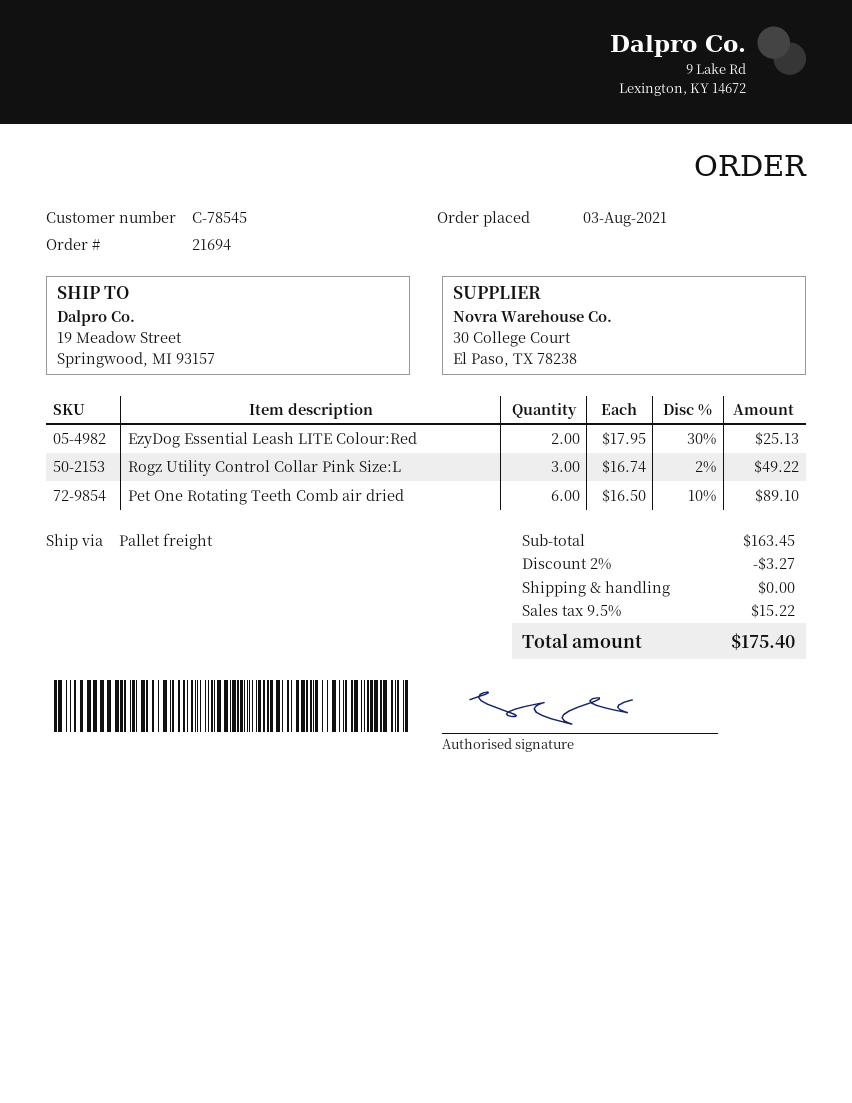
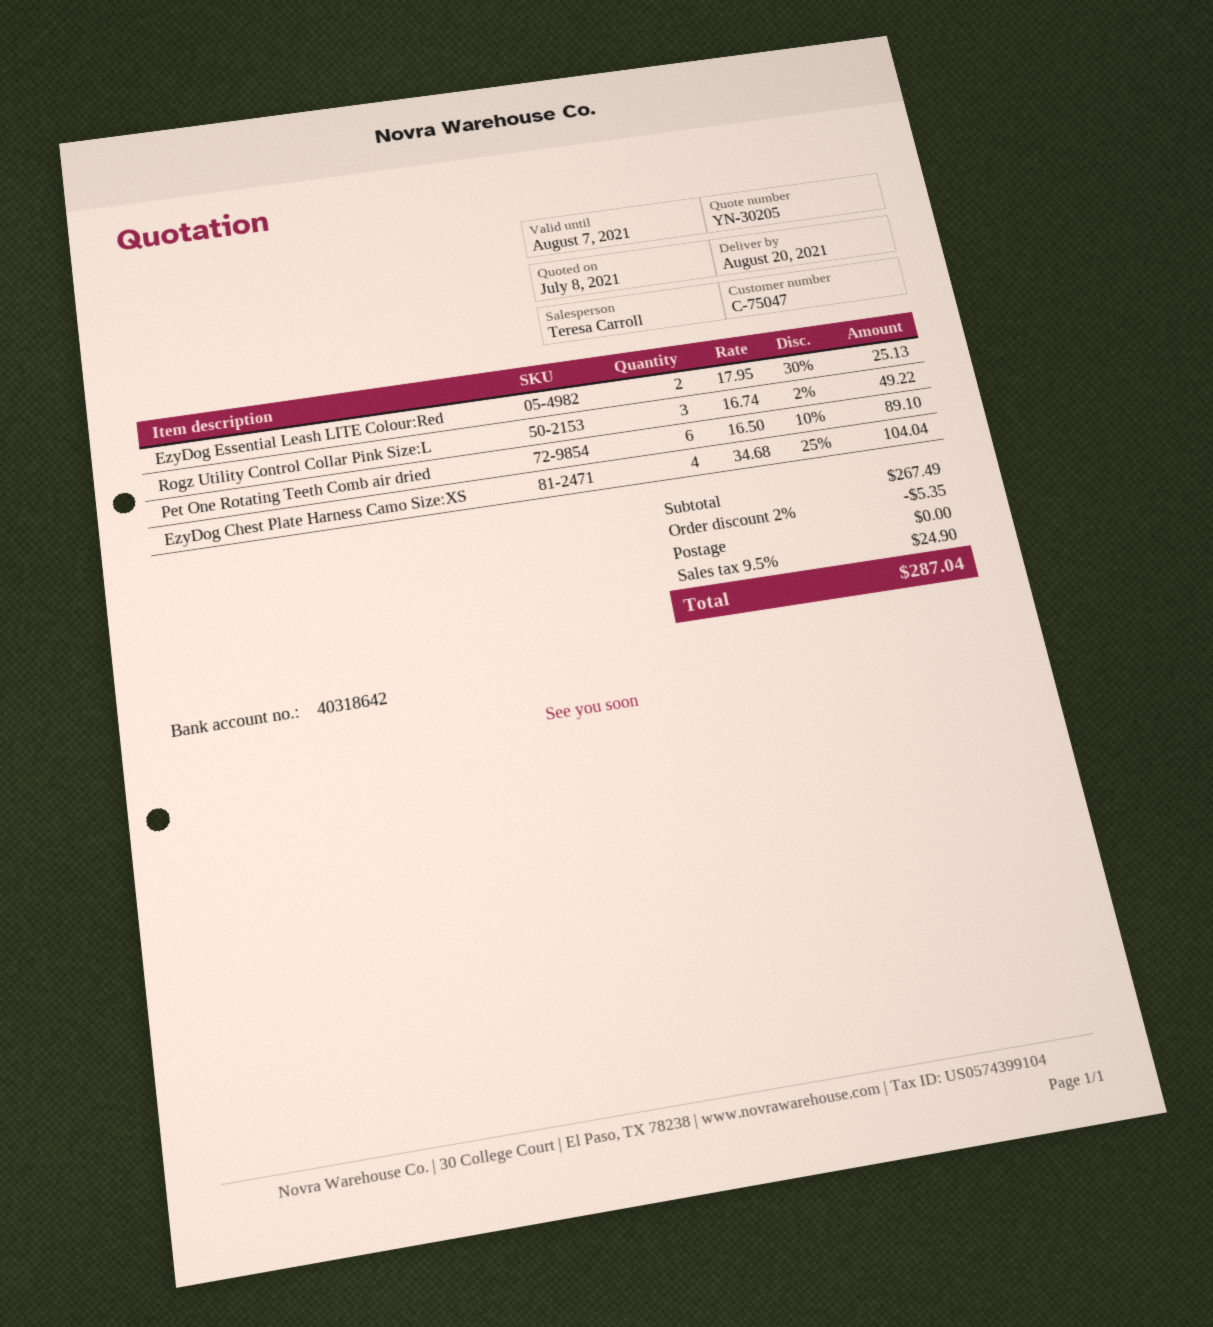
customer number: C-78545 -> C-75047
EzyDog Chest Plate Harness Camo Size:XS: none -> 4 x 34.68 - 25% = 104.04
subtotal: 163.45 -> 267.49
discount: 2% = 3.27 -> 2% = 5.35
tax: 9.5% = 15.22 -> 9.5% = 24.90
total: 175.40 -> 287.04

